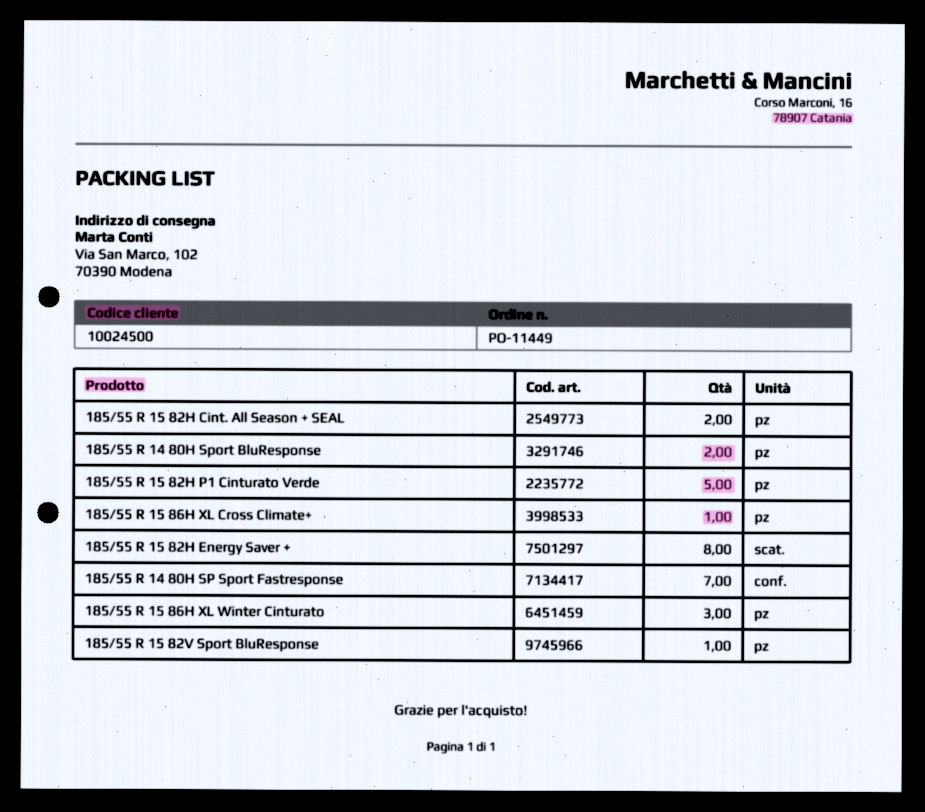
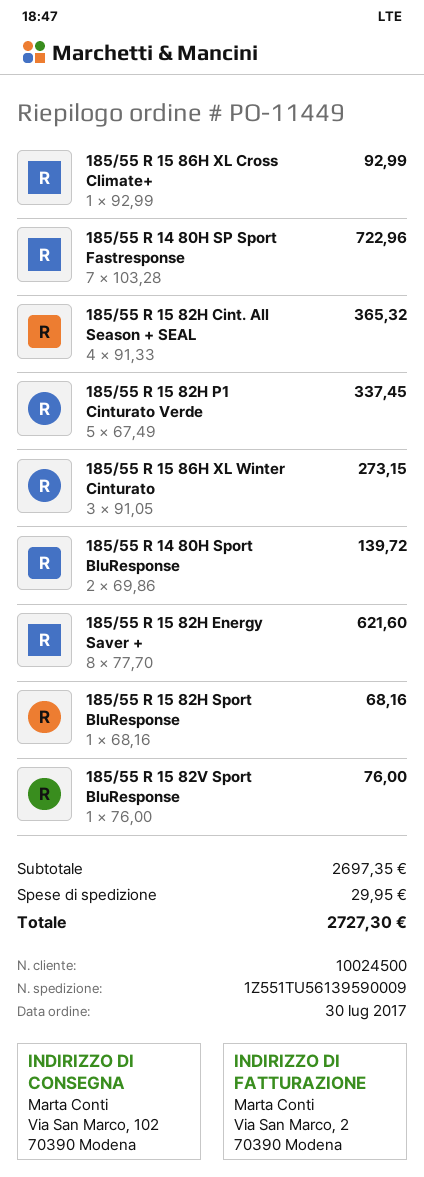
185/55 R 15 82H Cint. All Season + SEAL: 2 -> 4
185/55 R 15 82H Sport BluResponse: none -> 1

